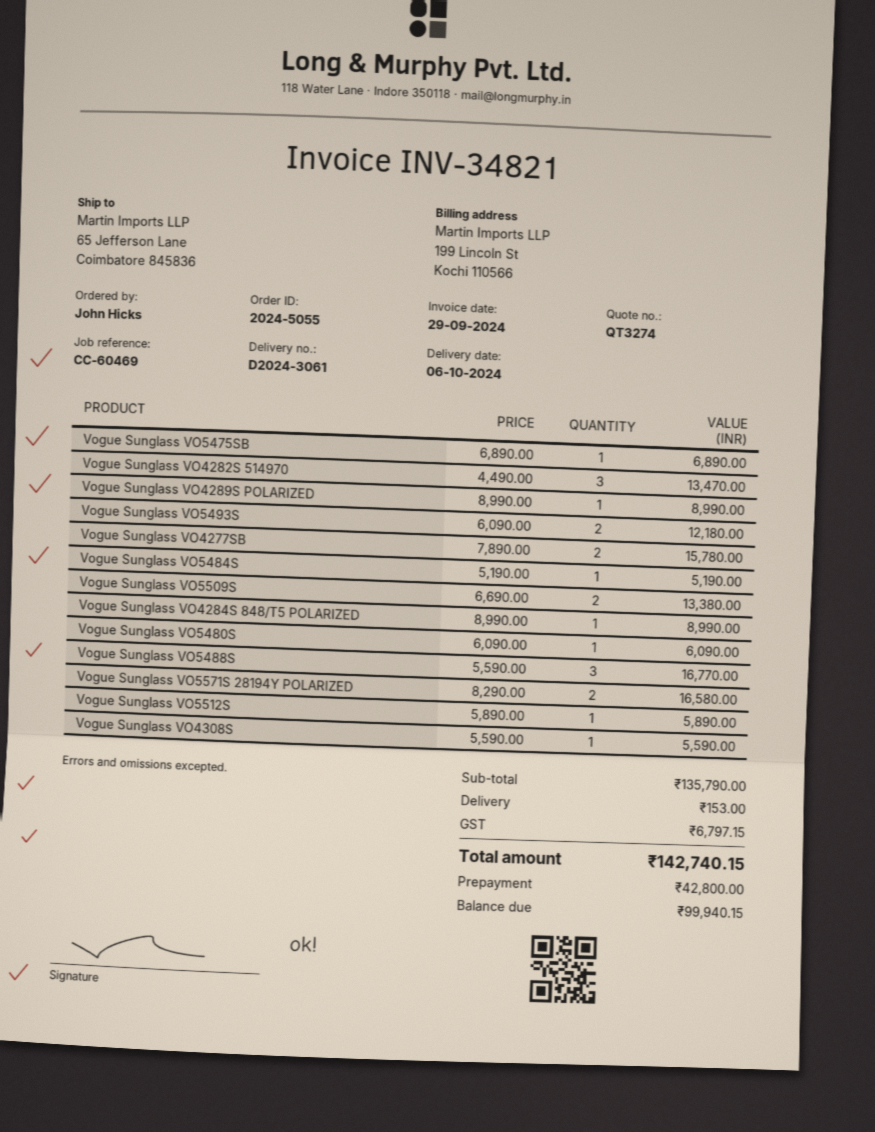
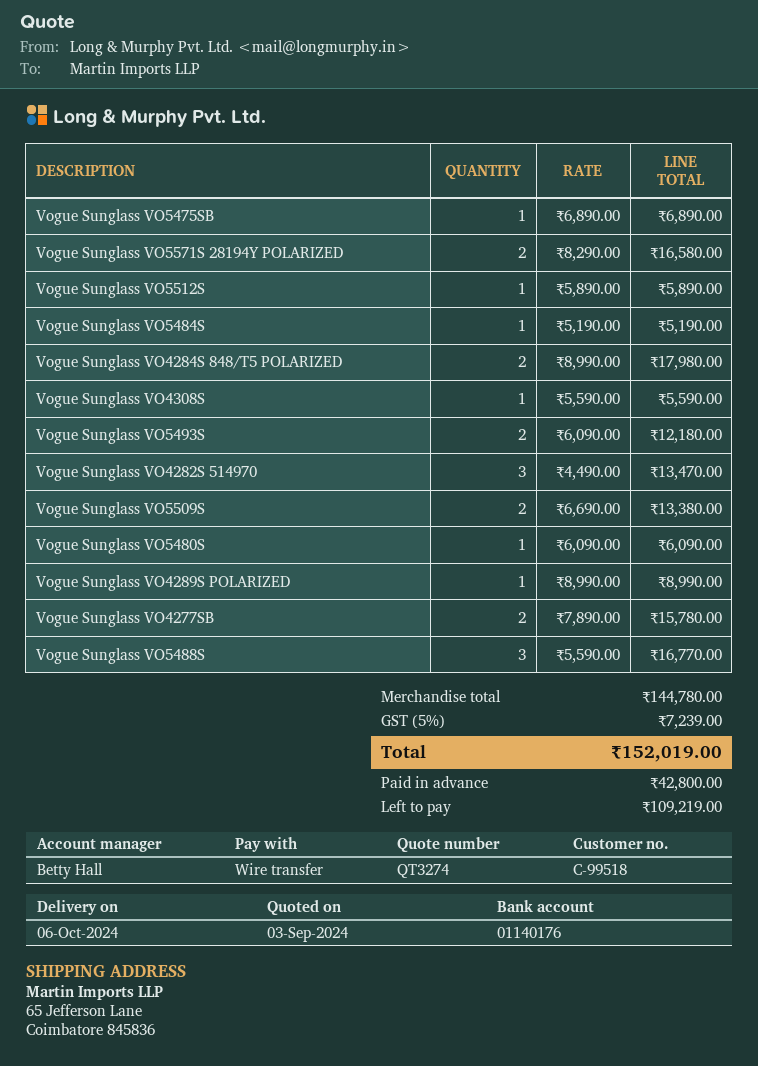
Vogue Sunglass VO4284S 848/T5 POLARIZED: 1 x 8990.00 = 8990.00 -> 2 x 8990.00 = 17980.00
subtotal: 135790.00 -> 144780.00
shipping: 153.00 -> none
tax: 6797.15 -> 7239.00
total: 142740.15 -> 152019.00
balance: 99940.15 -> 109219.00

